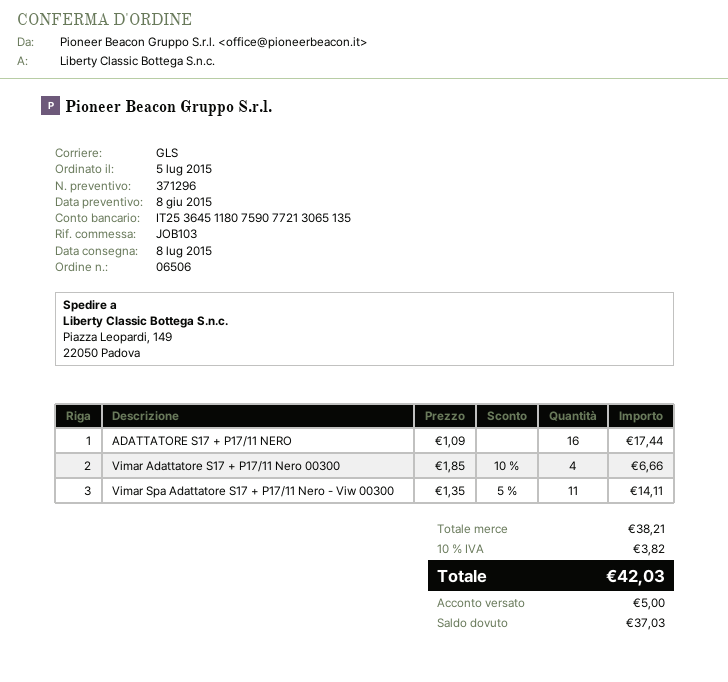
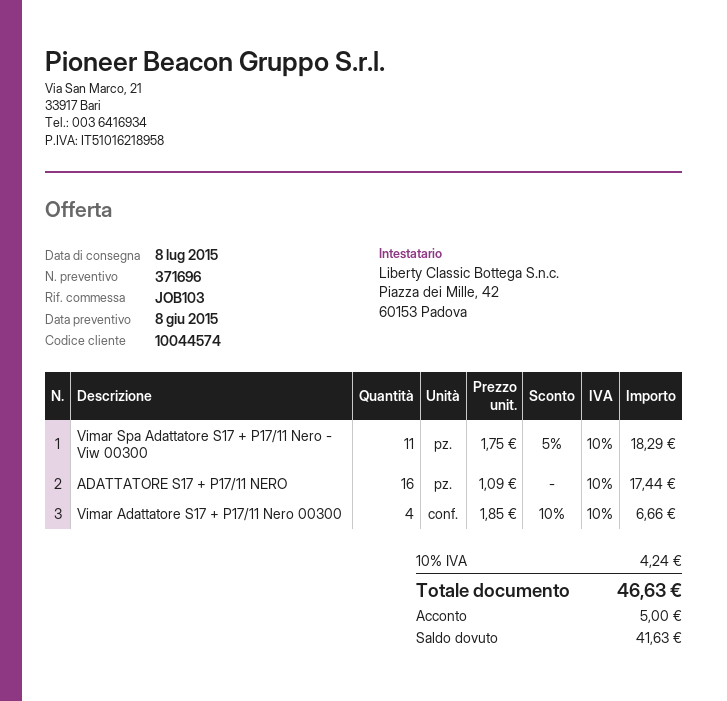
quote number: 371296 -> 371696
Vimar Spa Adattatore S17 + P17/11 Nero - Viw 00300: 11 x 1.35 - 5% = 14.11 -> 11 x 1.75 - 5% = 18.29
tax: 10% = 3.82 -> 10% = 4.24
total: 42.03 -> 46.63
balance: 37.03 -> 41.63

